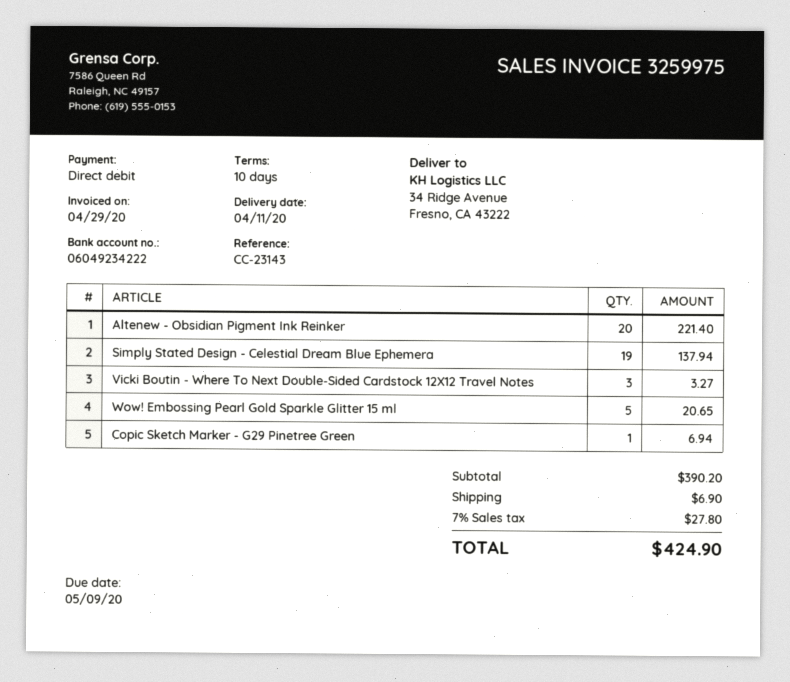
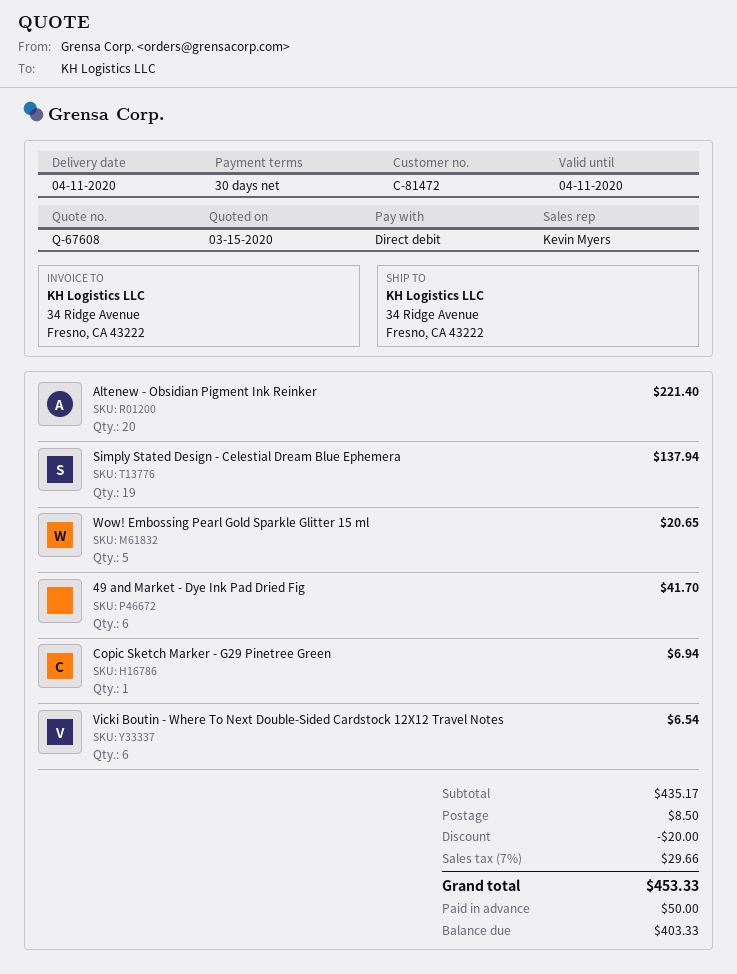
payment terms: 10 days -> 30 days
Vicki Boutin - Where To Next Double-Sided Cardstock 12X12 Travel Notes: 3 for 3.27 -> 6 for 6.54
49 and Market - Dye Ink Pad Dried Fig: none -> 6 for 41.70
subtotal: 390.20 -> 435.17
discount: none -> 20.00
shipping: 6.90 -> 8.50
tax: 7% = 27.80 -> 7% = 29.66
total: 424.90 -> 453.33

